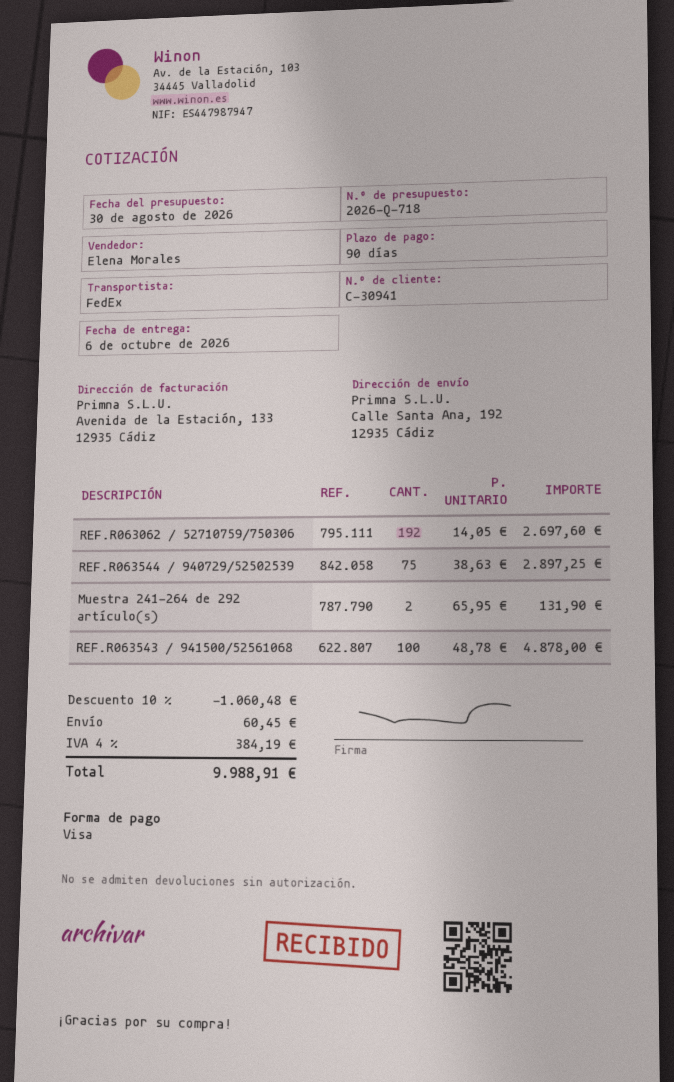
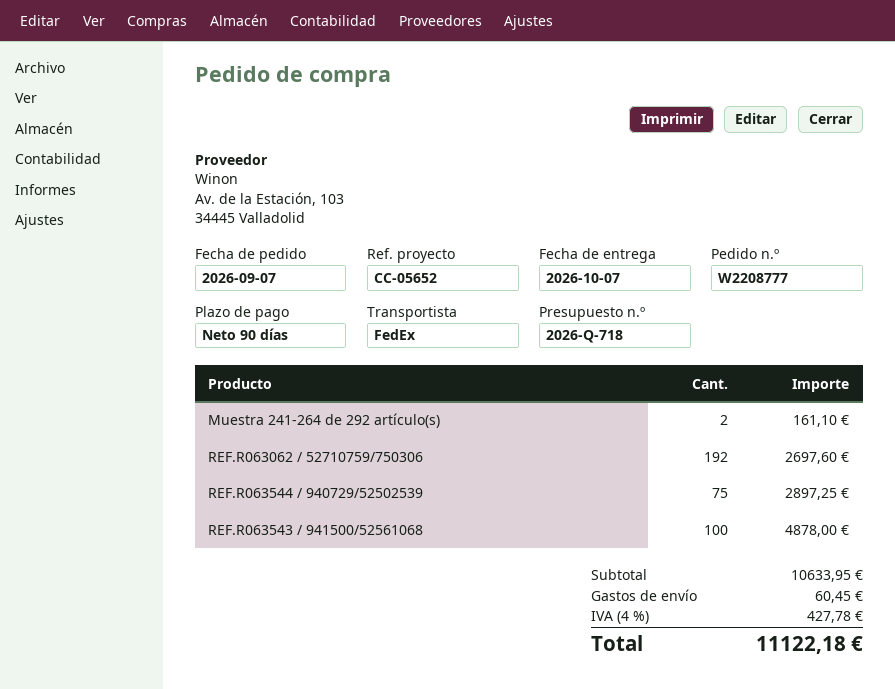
delivery date: 2026-10-06 -> 2026-10-07
Muestra 241-264 de 292 artículo(s): 2 for 131.90 -> 2 for 161.10
discount: 10% = 1060.48 -> none
tax: 4% = 384.19 -> 4% = 427.78
total: 9988.91 -> 11122.18

